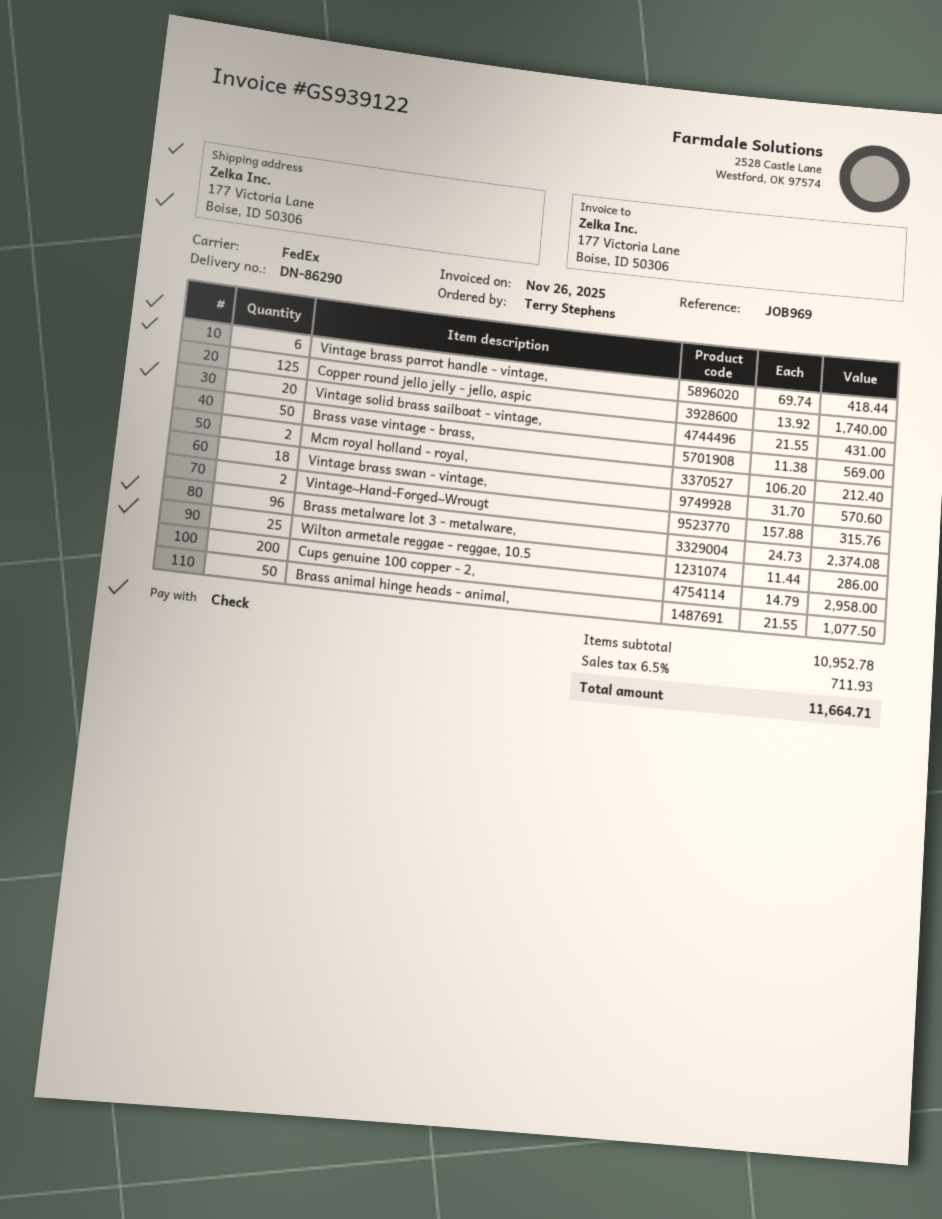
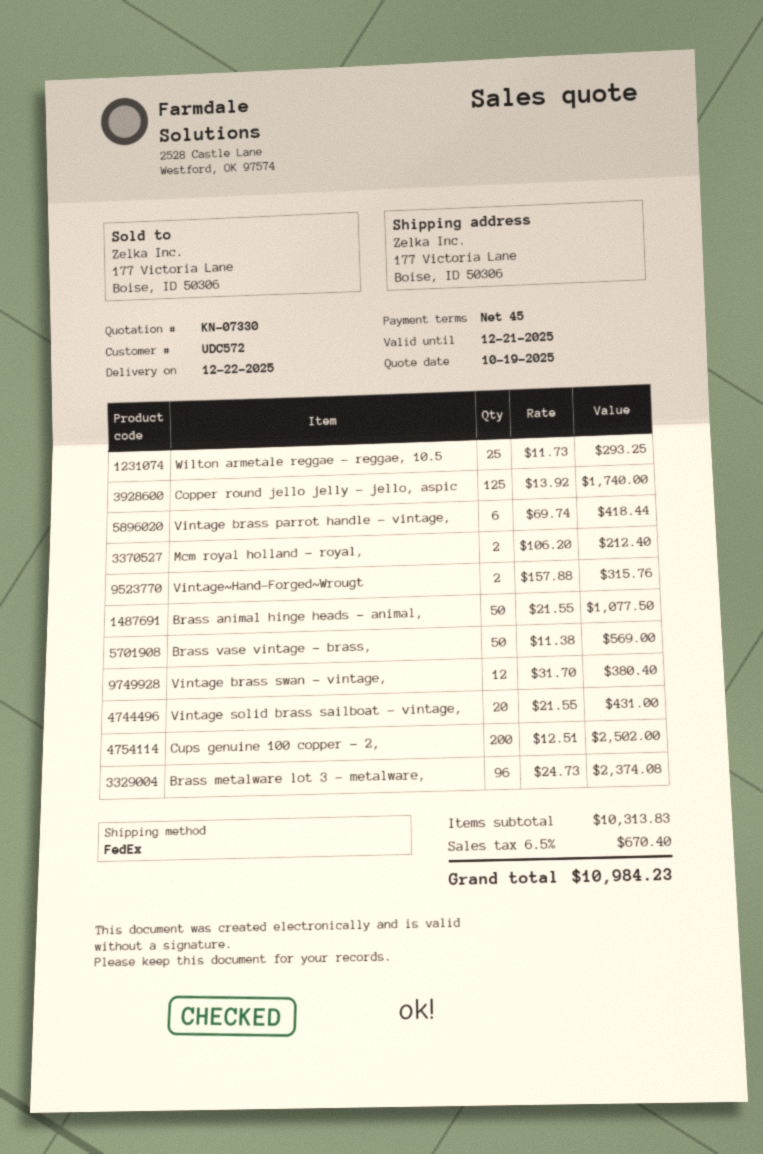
Vintage brass swan - vintage,: 18 x 31.70 = 570.60 -> 12 x 31.70 = 380.40
Wilton armetale reggae - reggae, 10.5: 25 x 11.44 = 286.00 -> 25 x 11.73 = 293.25
Cups genuine 100 copper - 2,: 200 x 14.79 = 2958.00 -> 200 x 12.51 = 2502.00
subtotal: 10952.78 -> 10313.83
tax: 6.5% = 711.93 -> 6.5% = 670.40
total: 11664.71 -> 10984.23

